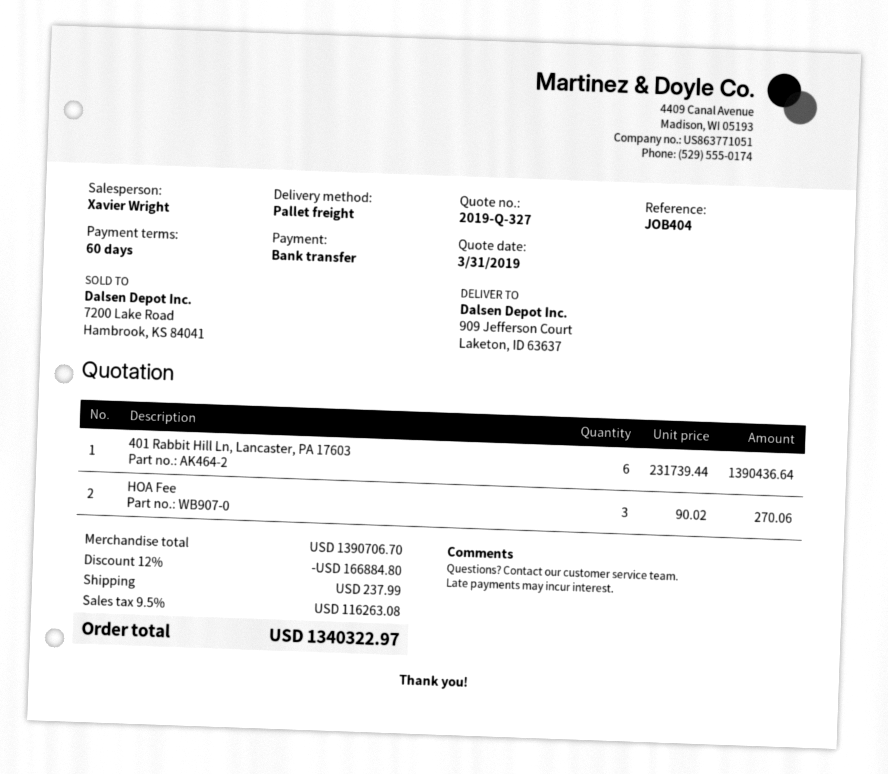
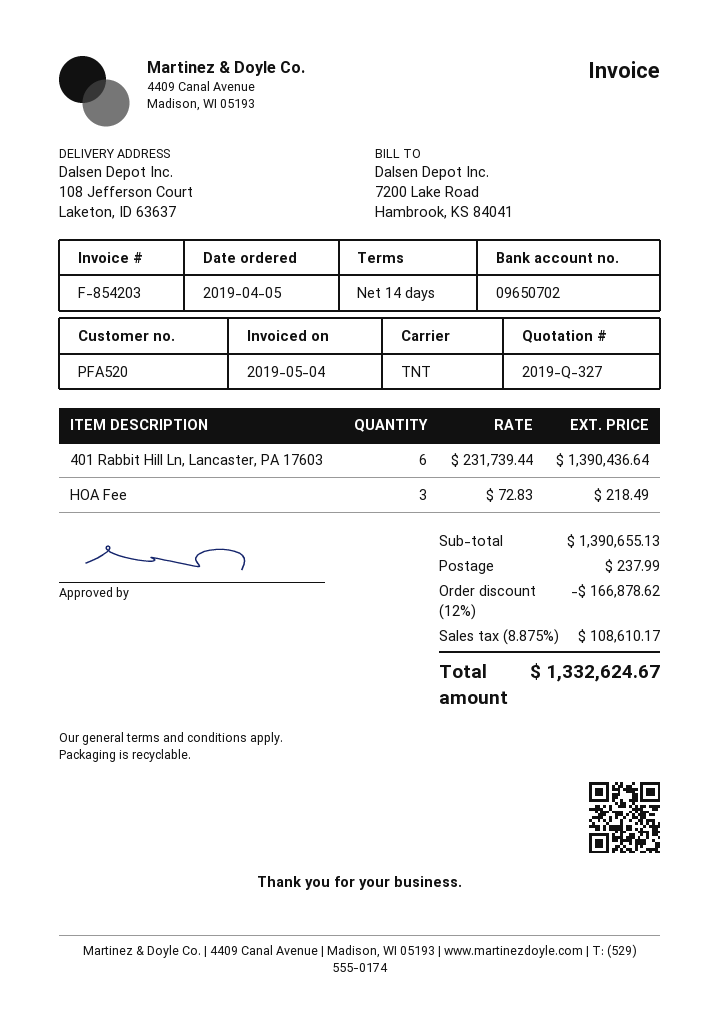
payment terms: 60 days -> 14 days
shipping method: pallet freight -> TNT
ship to: 909 Jefferson Court, Laketon, ID 63637 -> 108 Jefferson Court, Laketon, ID 63637
HOA Fee: 3 x 90.02 = 270.06 -> 3 x 72.83 = 218.49
subtotal: 1390706.70 -> 1390655.13
discount: 12% = 166884.80 -> 12% = 166878.62
tax: 9.5% = 116263.08 -> 8.875% = 108610.17
total: 1340322.97 -> 1332624.67

